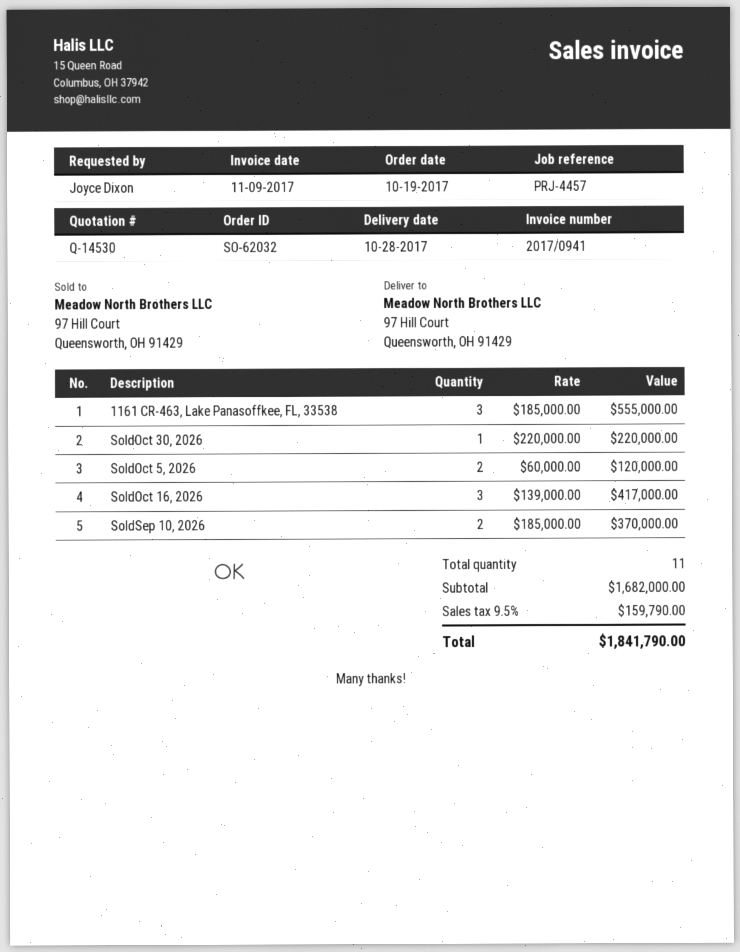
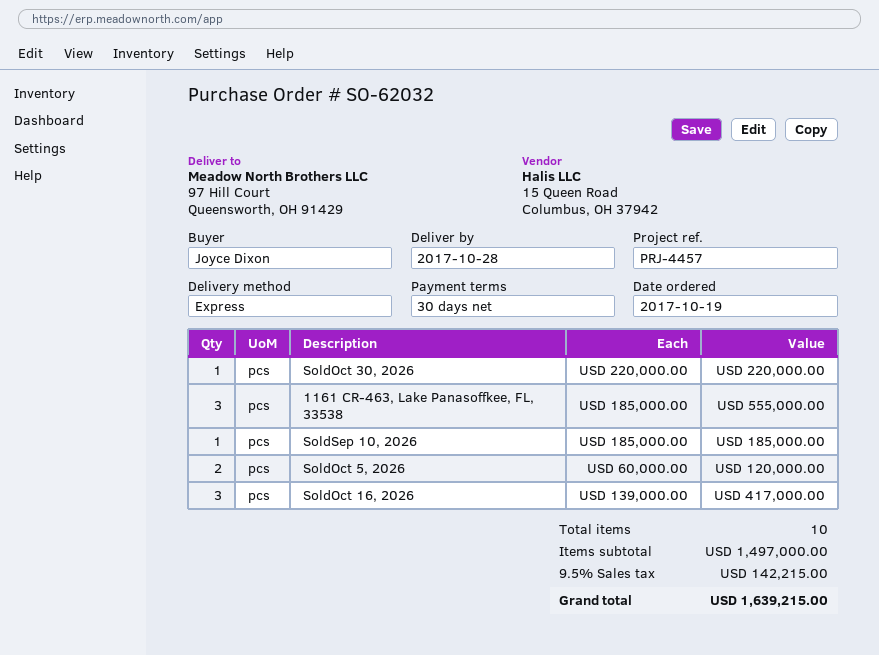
SoldSep 10, 2026: 2 x 185000.00 = 370000.00 -> 1 x 185000.00 = 185000.00
total quantity: 11 -> 10
subtotal: 1682000.00 -> 1497000.00
tax: 9.5% = 159790.00 -> 9.5% = 142215.00
total: 1841790.00 -> 1639215.00

